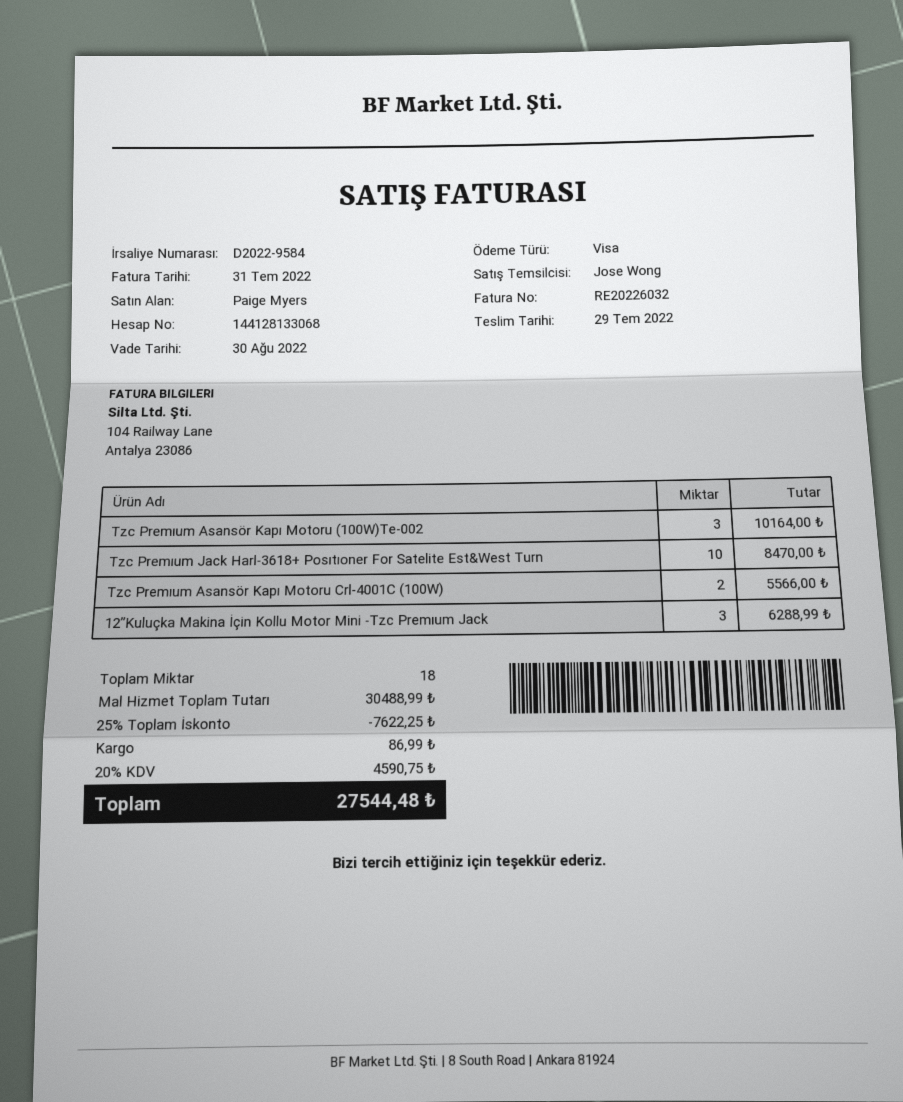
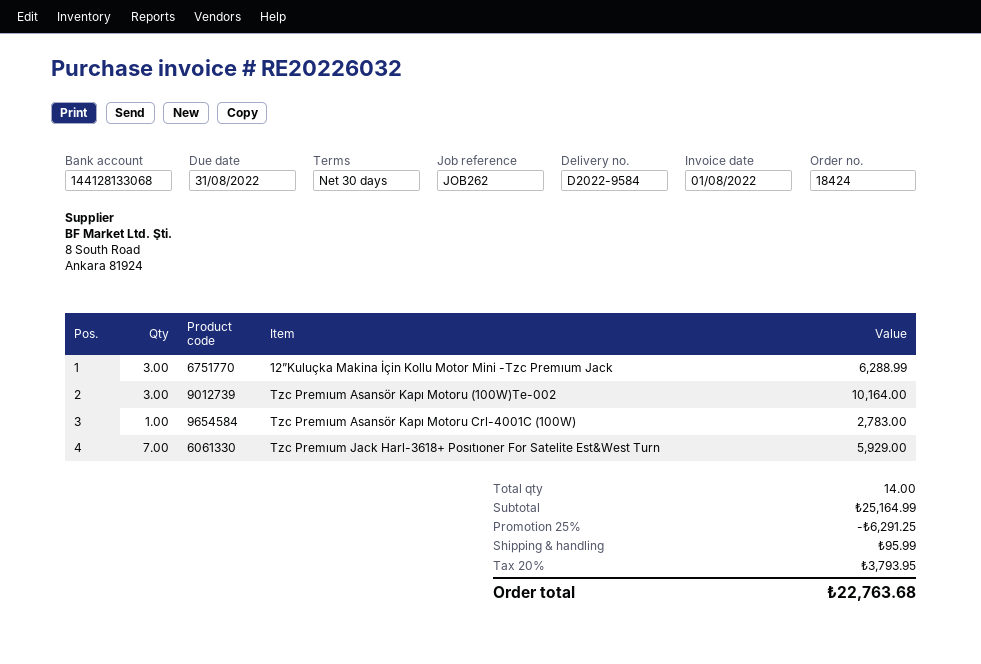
invoice date: 2022-07-31 -> 2022-08-01
due date: 2022-08-30 -> 2022-08-31
Tzc Premıum Jack Harl-3618+ Posıtıoner For Satelite Est&West Turn: 10 for 8470.00 -> 7 for 5929.00
Tzc Premıum Asansör Kapı Motoru Crl-4001C (100W): 2 for 5566.00 -> 1 for 2783.00
total quantity: 18 -> 14
subtotal: 30488.99 -> 25164.99
discount: 25% = 7622.25 -> 25% = 6291.25
shipping: 86.99 -> 95.99
tax: 20% = 4590.75 -> 20% = 3793.95
total: 27544.48 -> 22763.68

